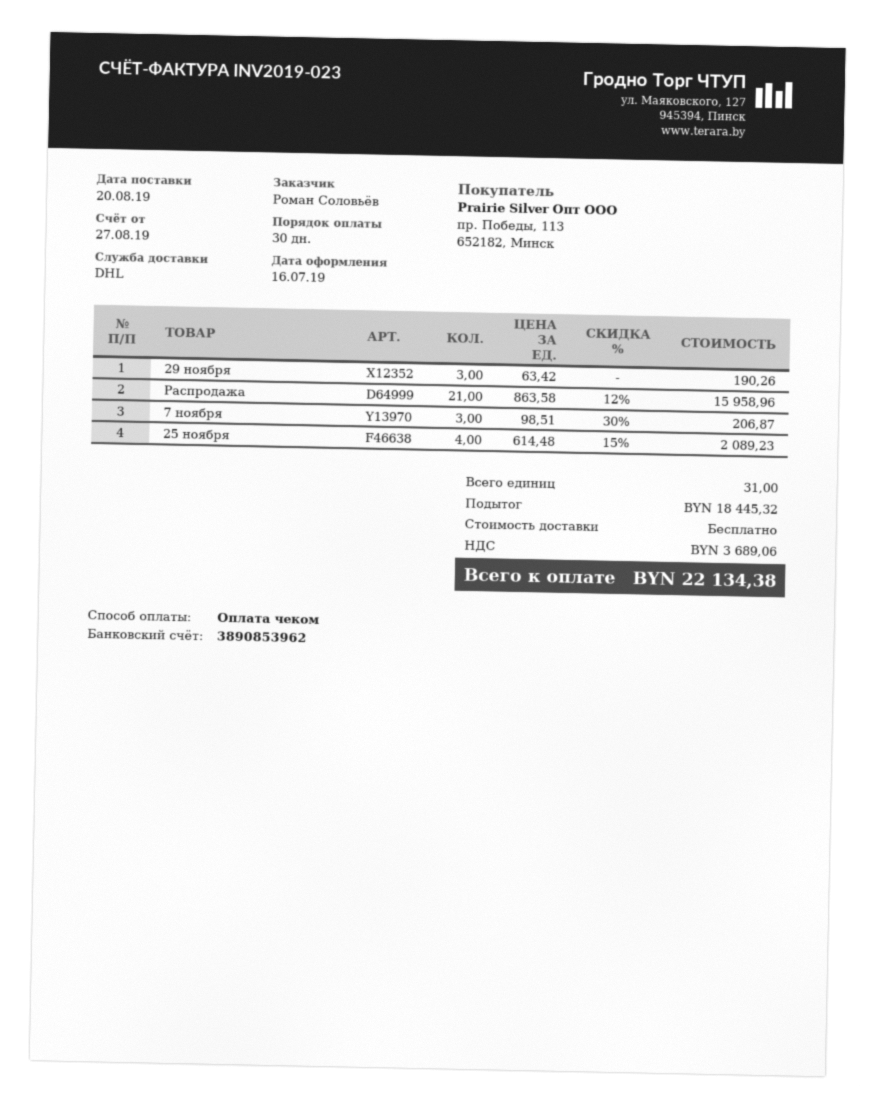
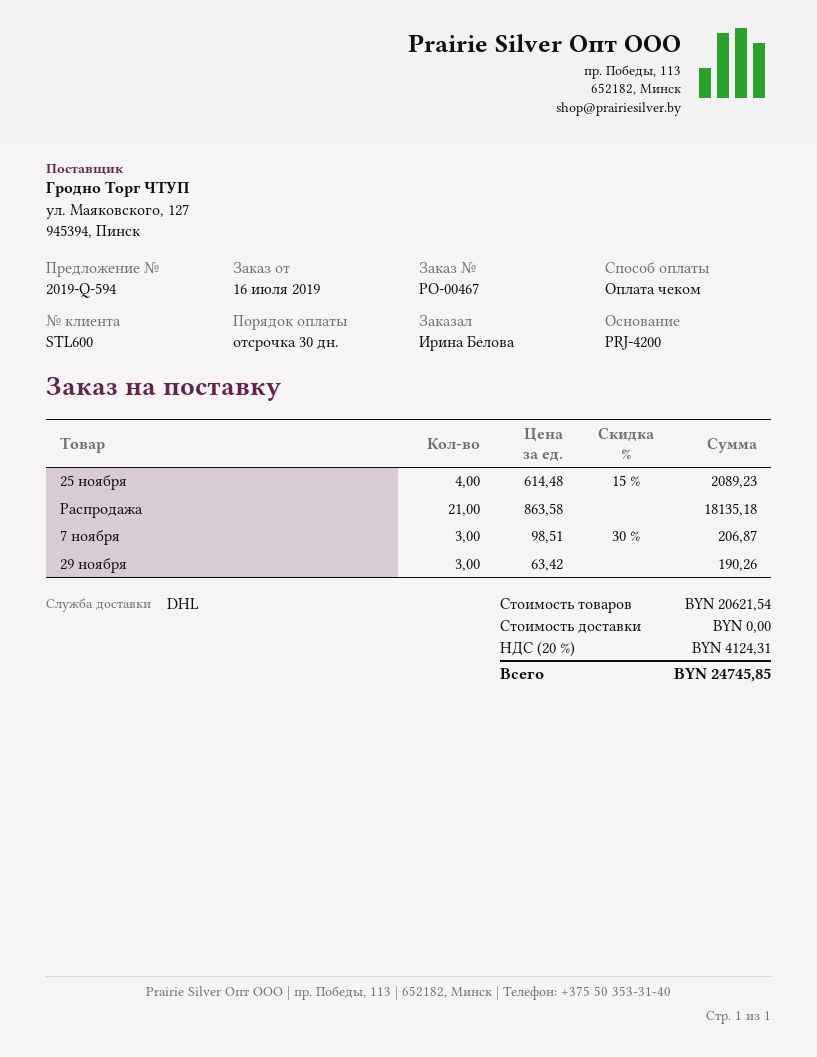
ordered by: Роман Соловьёв -> Ирина Белова
Распродажа: 21 x 863.58 - 12% = 15958.96 -> 21 x 863.58 = 18135.18
subtotal: 18445.32 -> 20621.54
tax: 3689.06 -> 4124.31
total: 22134.38 -> 24745.85

